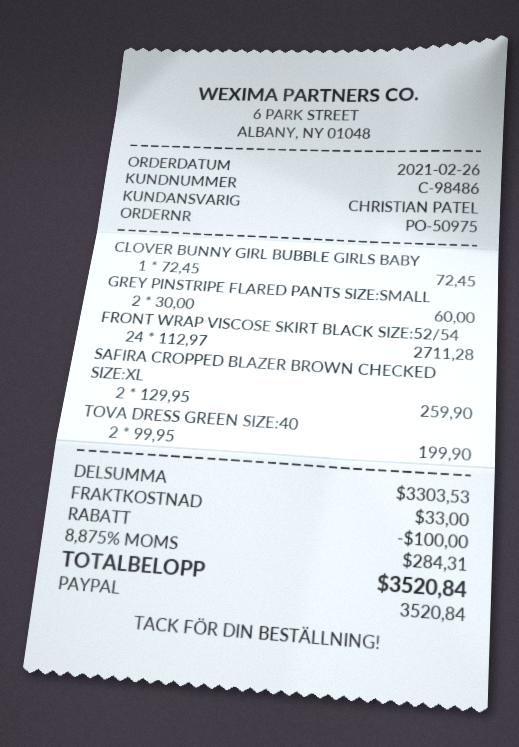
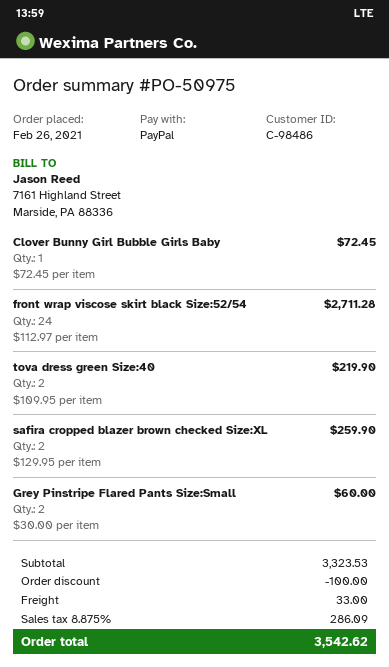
TOVA DRESS GREEN SIZE:40: 2 x 99.95 = 199.90 -> 2 x 109.95 = 219.90
subtotal: 3303.53 -> 3323.53
tax: 8.875% = 284.31 -> 8.875% = 286.09
total: 3520.84 -> 3542.62

